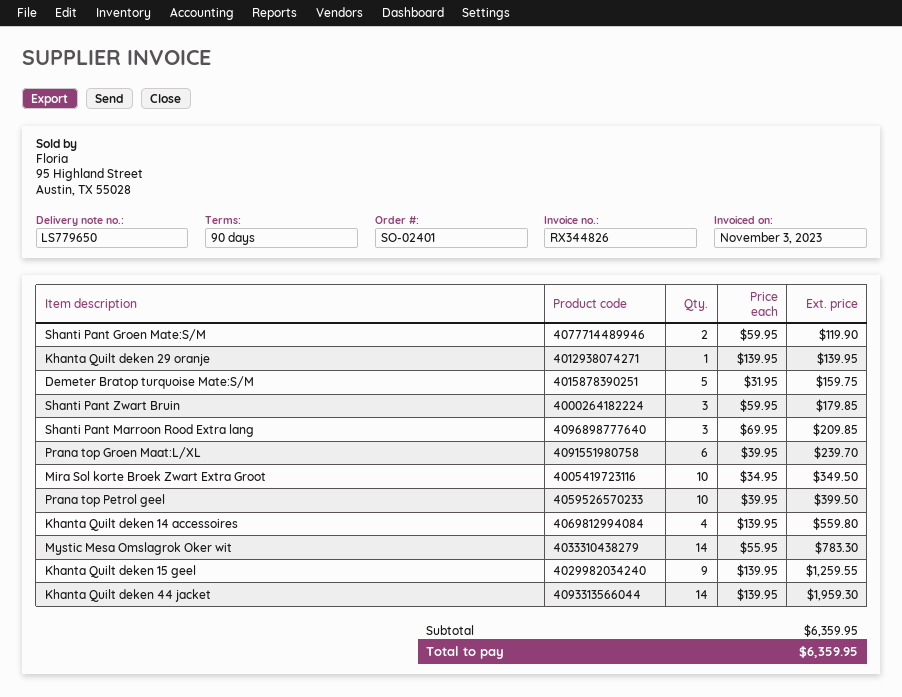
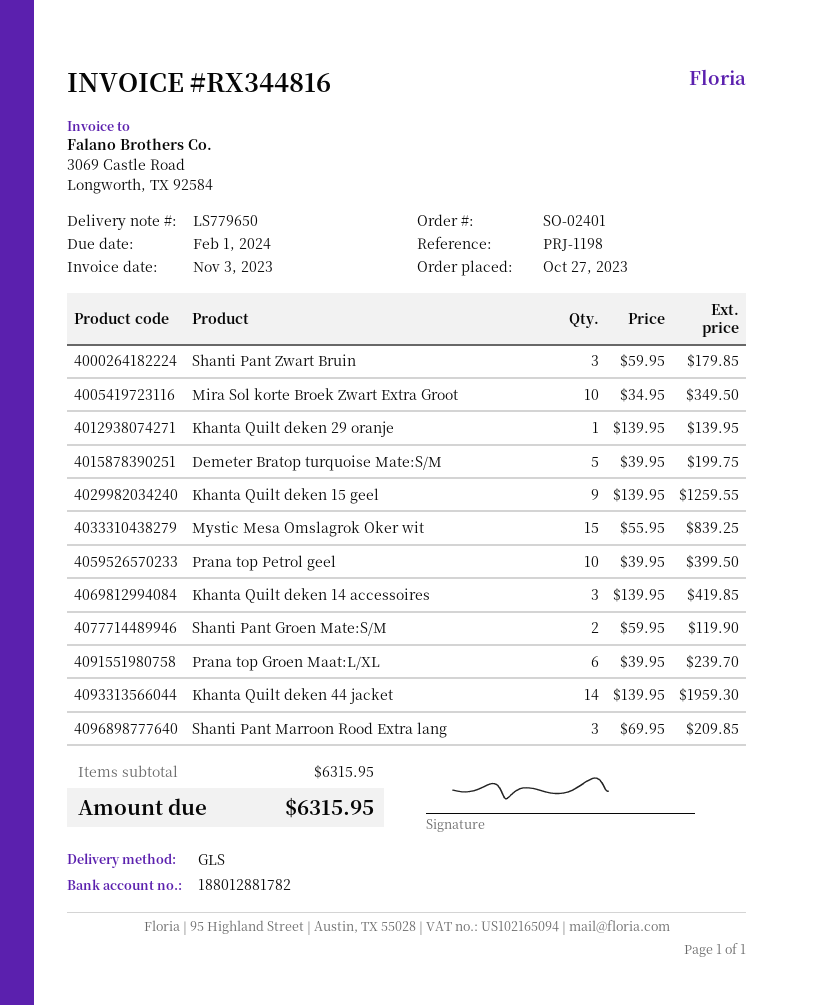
invoice number: RX344826 -> RX344816
Demeter Bratop turquoise Mate:S/M: 5 x 31.95 = 159.75 -> 5 x 39.95 = 199.75
Khanta Quilt deken 14 accessoires: 4 x 139.95 = 559.80 -> 3 x 139.95 = 419.85
Mystic Mesa Omslagrok Oker wit: 14 x 55.95 = 783.30 -> 15 x 55.95 = 839.25
subtotal: 6359.95 -> 6315.95
total: 6359.95 -> 6315.95

